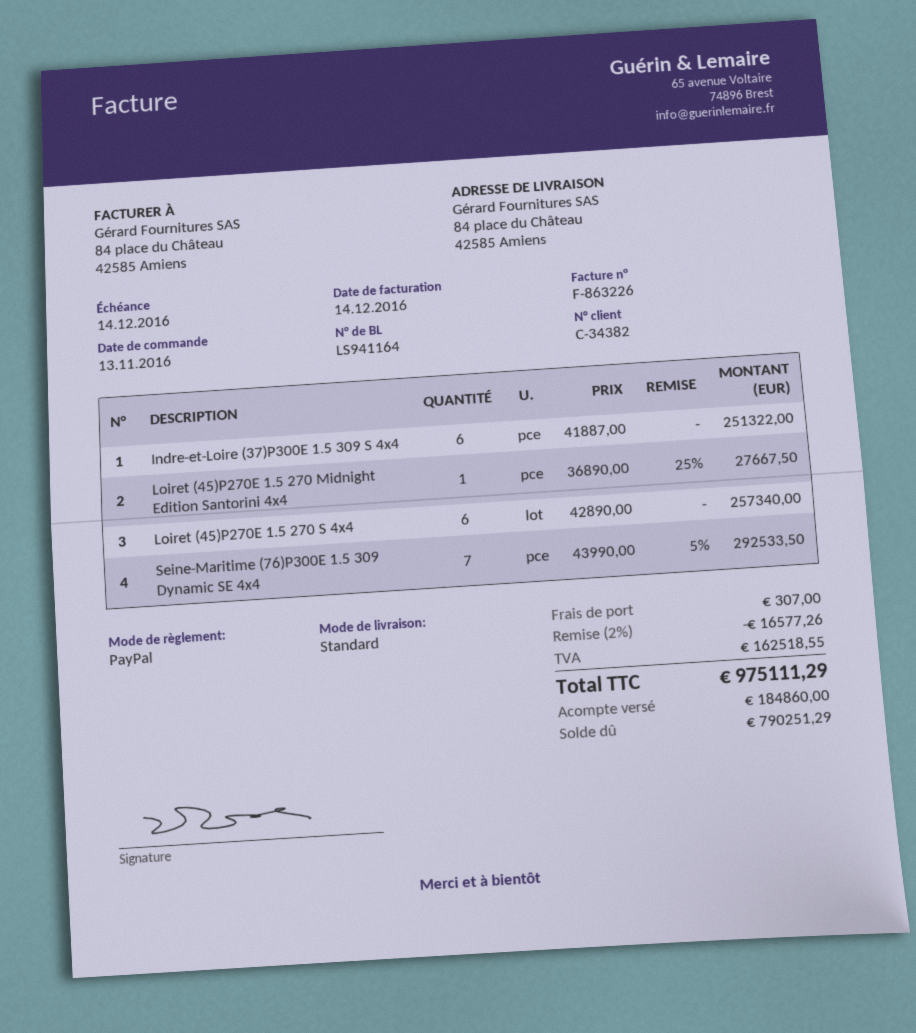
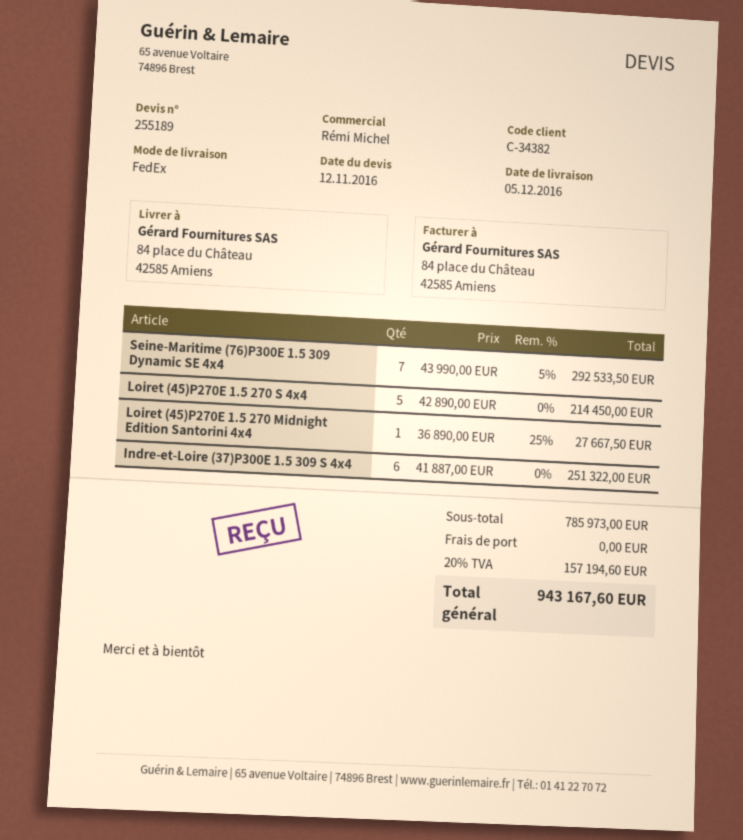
shipping method: standard -> FedEx
Loiret (45)P270E 1.5 270 S 4x4: 6 x 42890.00 = 257340.00 -> 5 x 42890.00 = 214450.00
discount: 2% = 16577.26 -> none
shipping: 307.00 -> 0.00
tax: 162518.55 -> 157194.60
total: 975111.29 -> 943167.60

